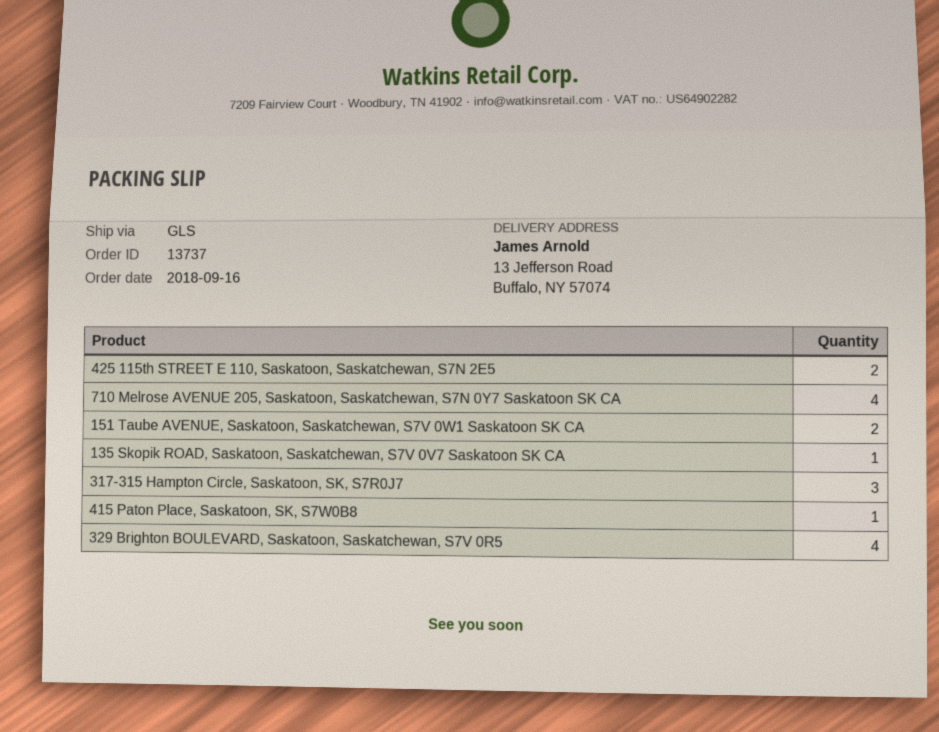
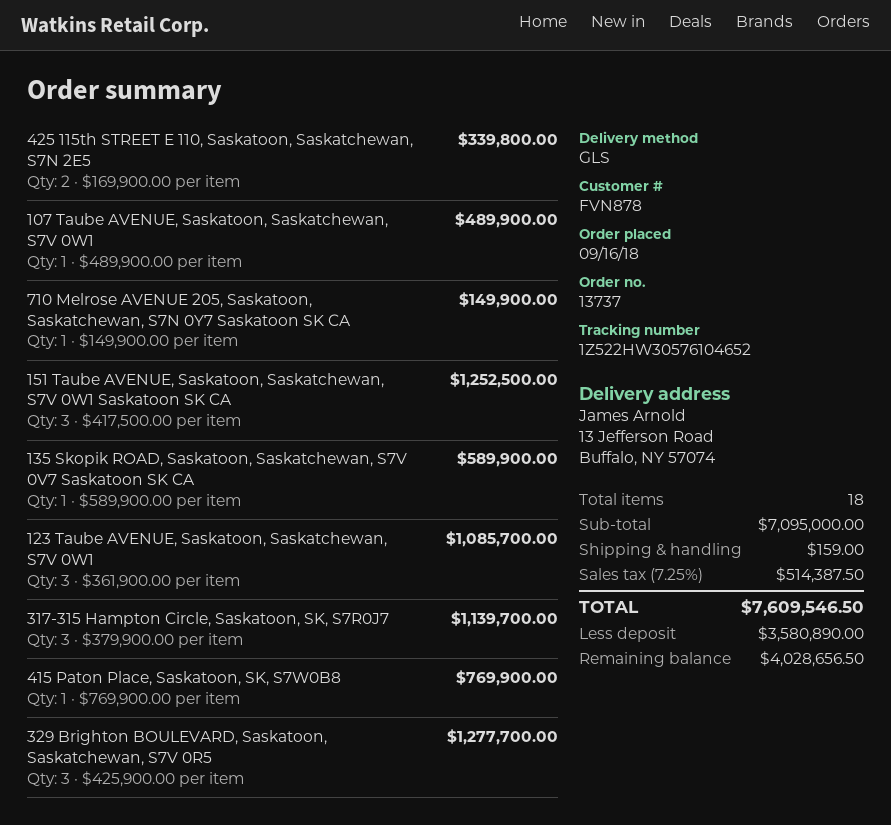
710 Melrose AVENUE 205, Saskatoon, Saskatchewan, S7N 0Y7 Saskatoon SK CA: 4 -> 1
151 Taube AVENUE, Saskatoon, Saskatchewan, S7V 0W1 Saskatoon SK CA: 2 -> 3
329 Brighton BOULEVARD, Saskatoon, Saskatchewan, S7V 0R5: 4 -> 3
107 Taube AVENUE, Saskatoon, Saskatchewan, S7V 0W1: none -> 1
123 Taube AVENUE, Saskatoon, Saskatchewan, S7V 0W1: none -> 3

